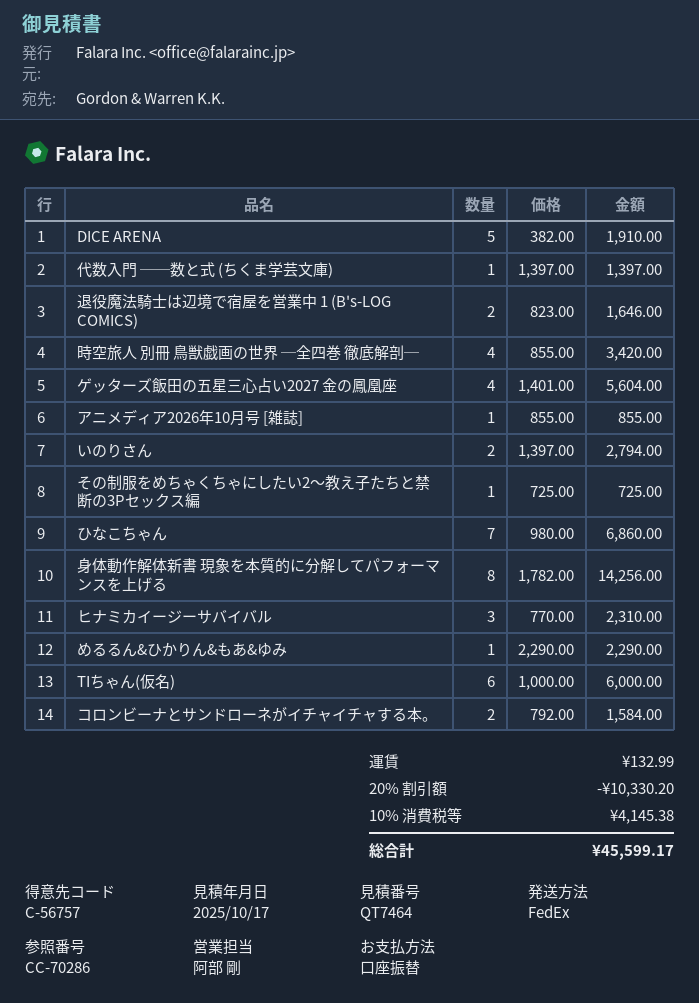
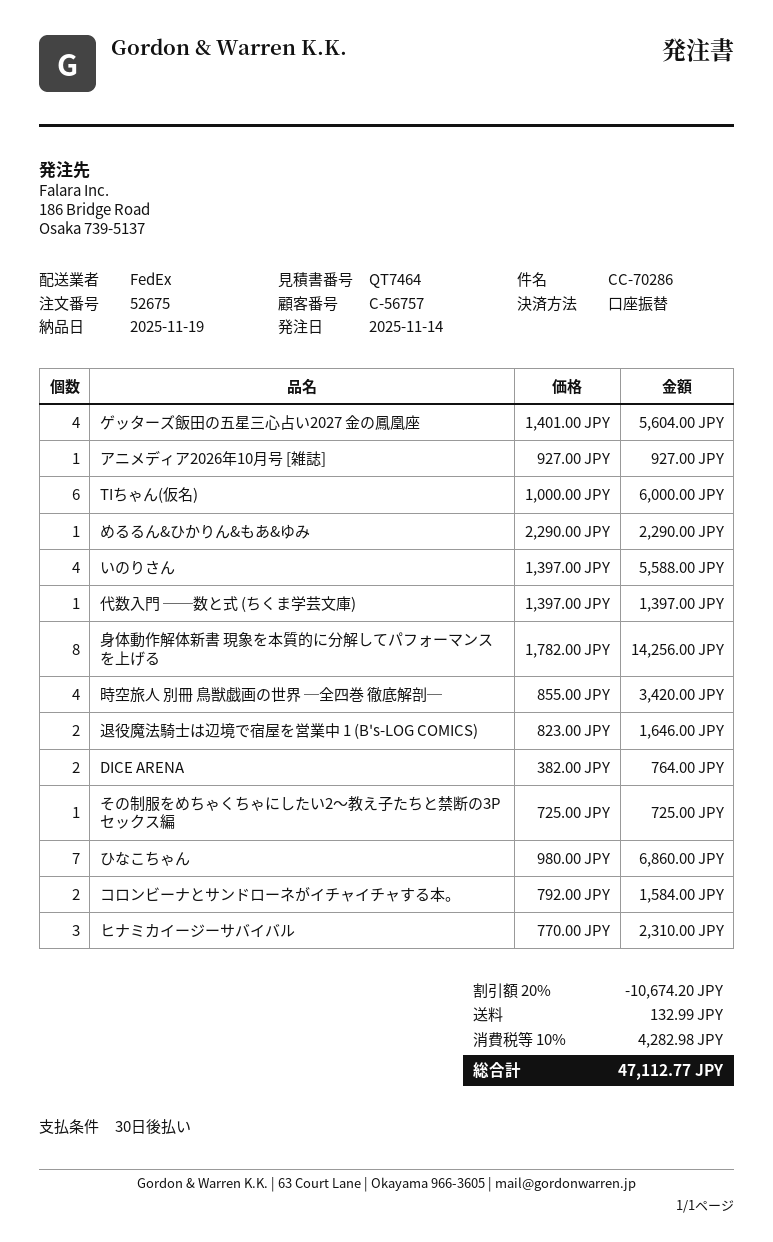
DICE ARENA: 5 x 382.00 = 1910.00 -> 2 x 382.00 = 764.00
アニメディア2026年10月号 [雑誌]: 1 x 855.00 = 855.00 -> 1 x 927.00 = 927.00
いのりさん: 2 x 1397.00 = 2794.00 -> 4 x 1397.00 = 5588.00
discount: 20% = 10330.20 -> 20% = 10674.20
tax: 10% = 4145.38 -> 10% = 4282.98
total: 45599.17 -> 47112.77

